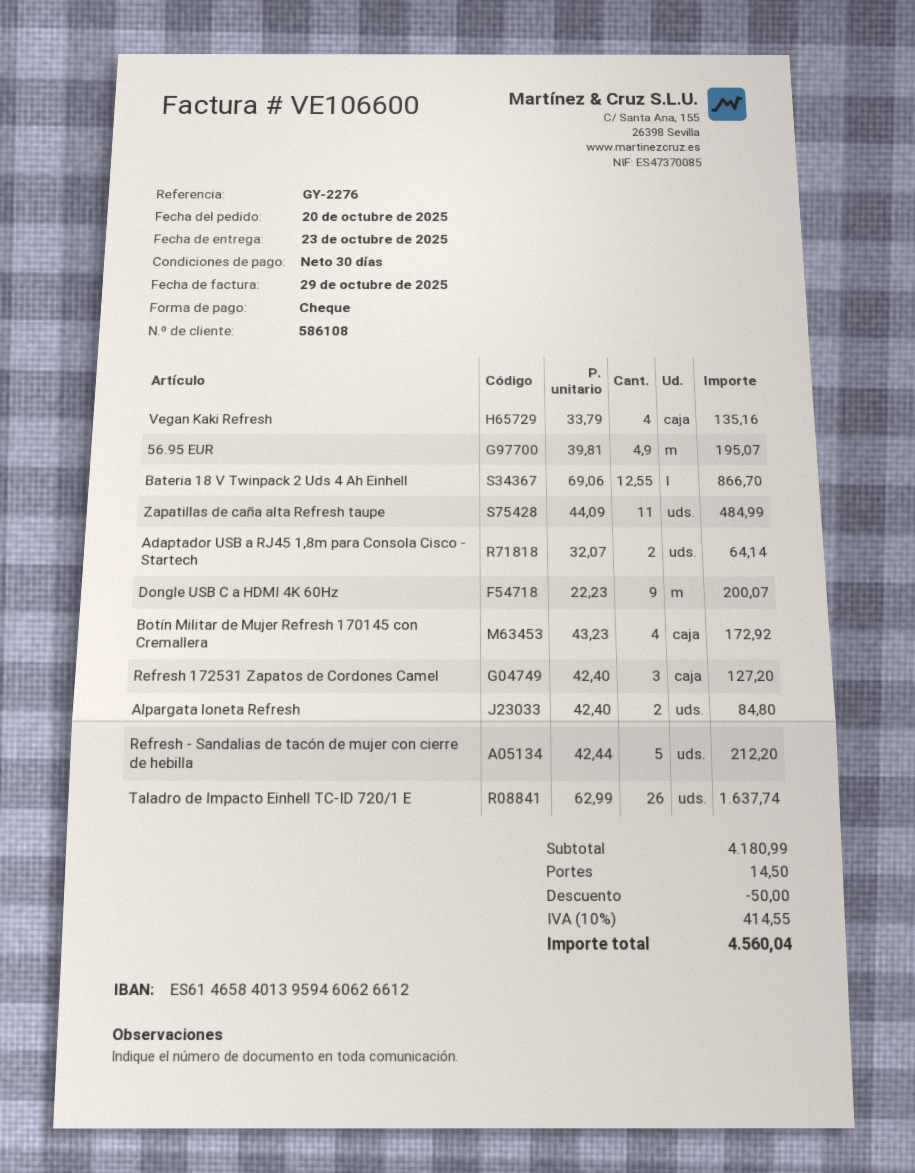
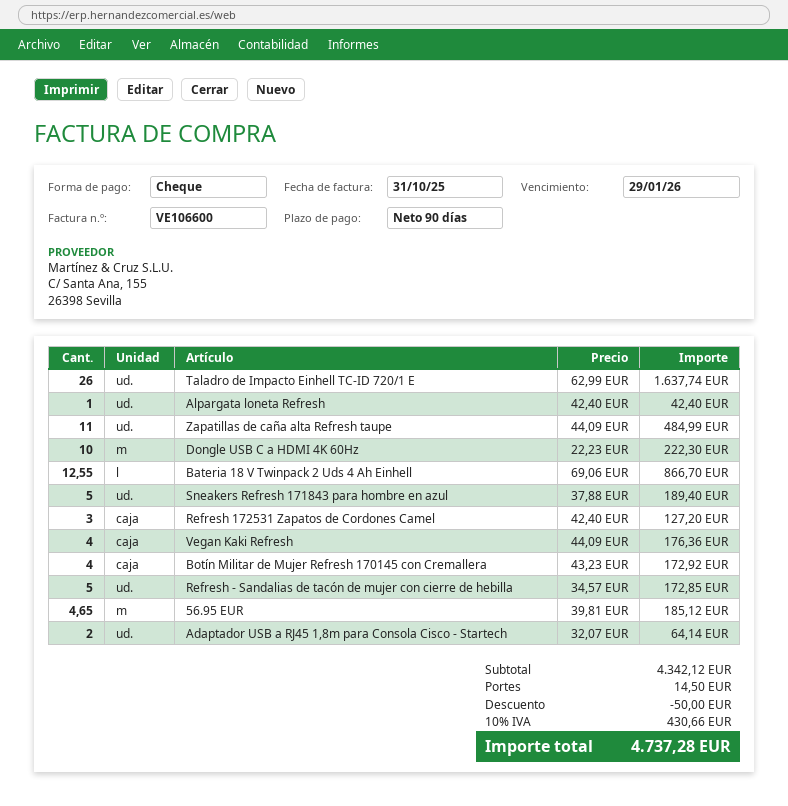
invoice date: 2025-10-29 -> 2025-10-31
payment terms: 30 days -> 90 days
Vegan Kaki Refresh: 4 x 33.79 = 135.16 -> 4 x 44.09 = 176.36
56.95 EUR: 4.9 x 39.81 = 195.07 -> 4.65 x 39.81 = 185.12
Dongle USB C a HDMI 4K 60Hz: 9 x 22.23 = 200.07 -> 10 x 22.23 = 222.30
Alpargata loneta Refresh: 2 x 42.40 = 84.80 -> 1 x 42.40 = 42.40
Refresh - Sandalias de tacón de mujer con cierre de hebilla: 5 x 42.44 = 212.20 -> 5 x 34.57 = 172.85
Sneakers Refresh 171843 para hombre en azul: none -> 5 x 37.88 = 189.40
subtotal: 4180.99 -> 4342.12
tax: 10% = 414.55 -> 10% = 430.66
total: 4560.04 -> 4737.28

